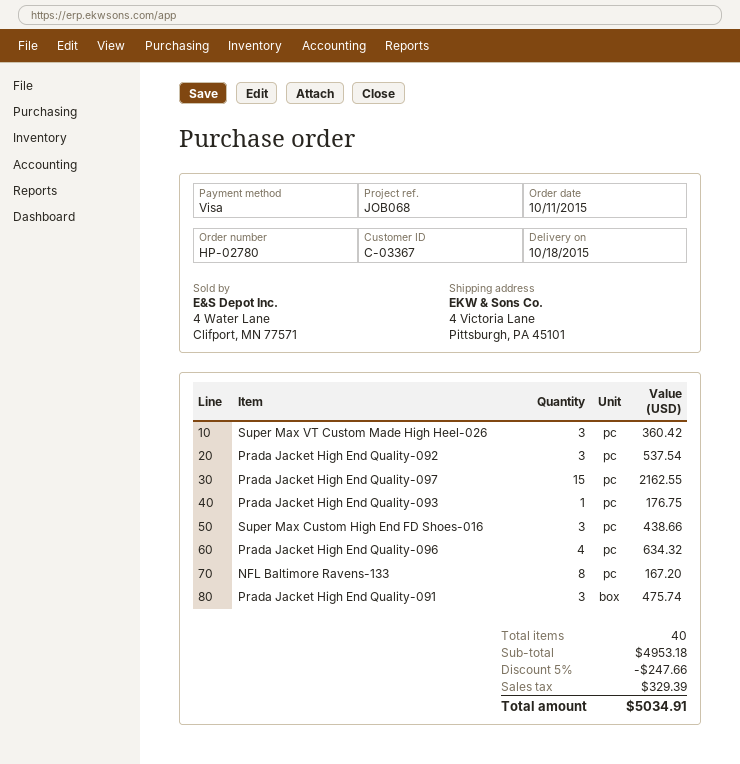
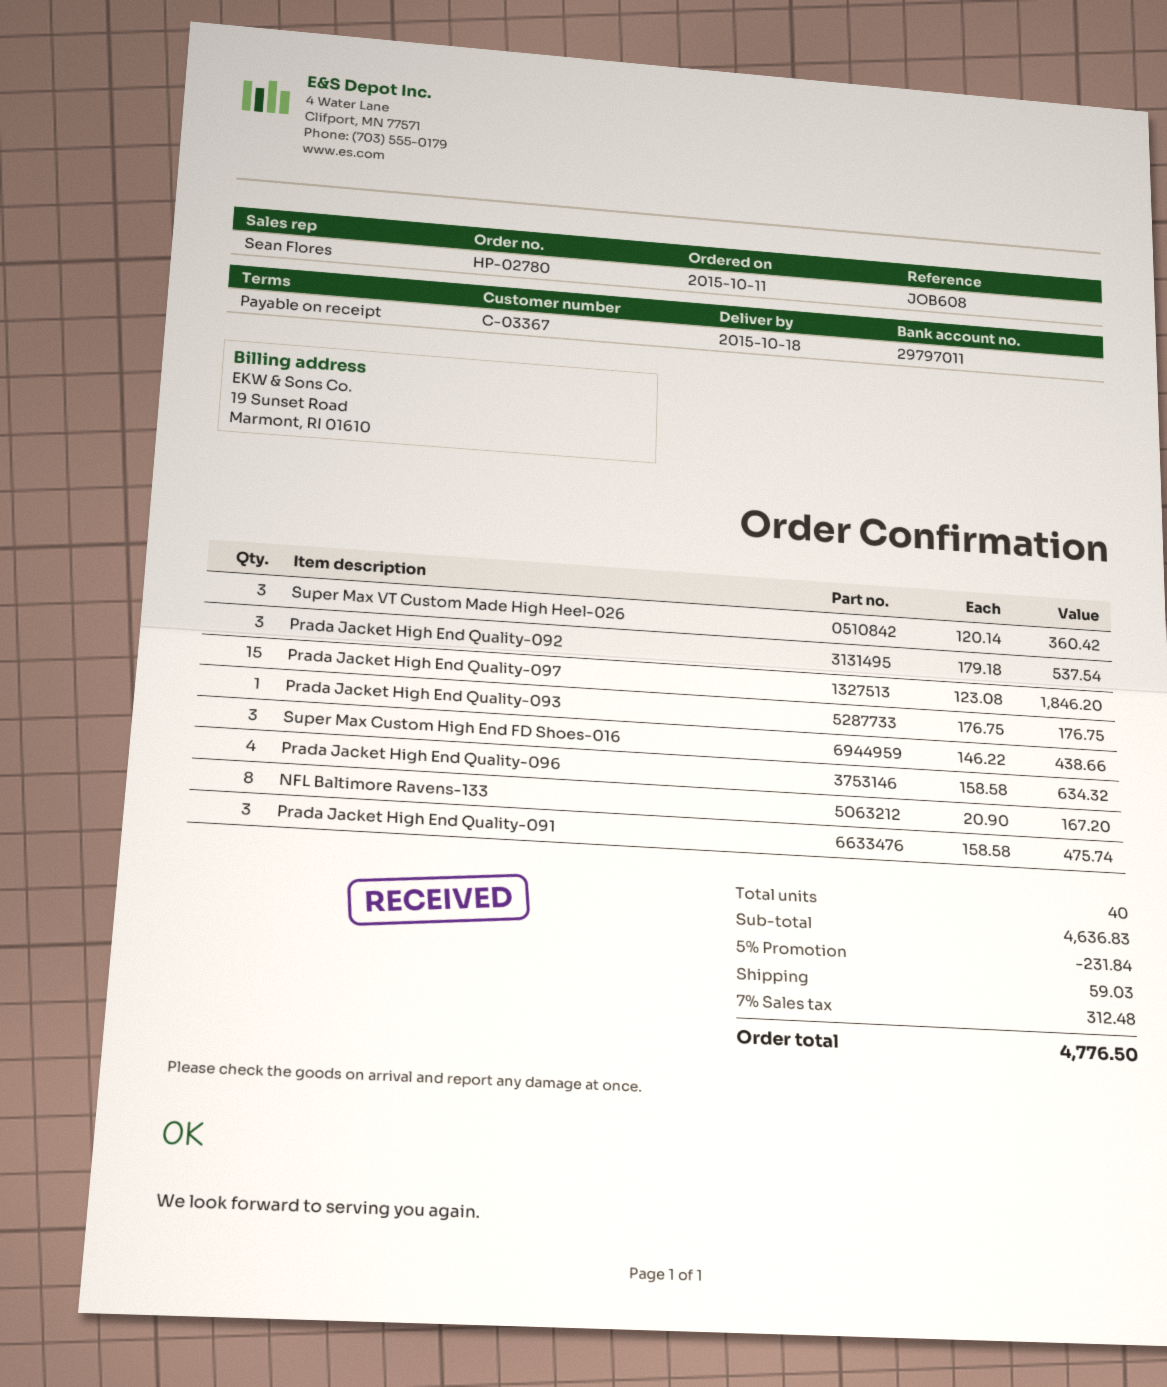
reference: JOB068 -> JOB608
Prada Jacket High End Quality-097: 15 for 2162.55 -> 15 for 1846.20
subtotal: 4953.18 -> 4636.83
discount: 5% = 247.66 -> 5% = 231.84
shipping: none -> 59.03
tax: 329.39 -> 312.48
total: 5034.91 -> 4776.50

